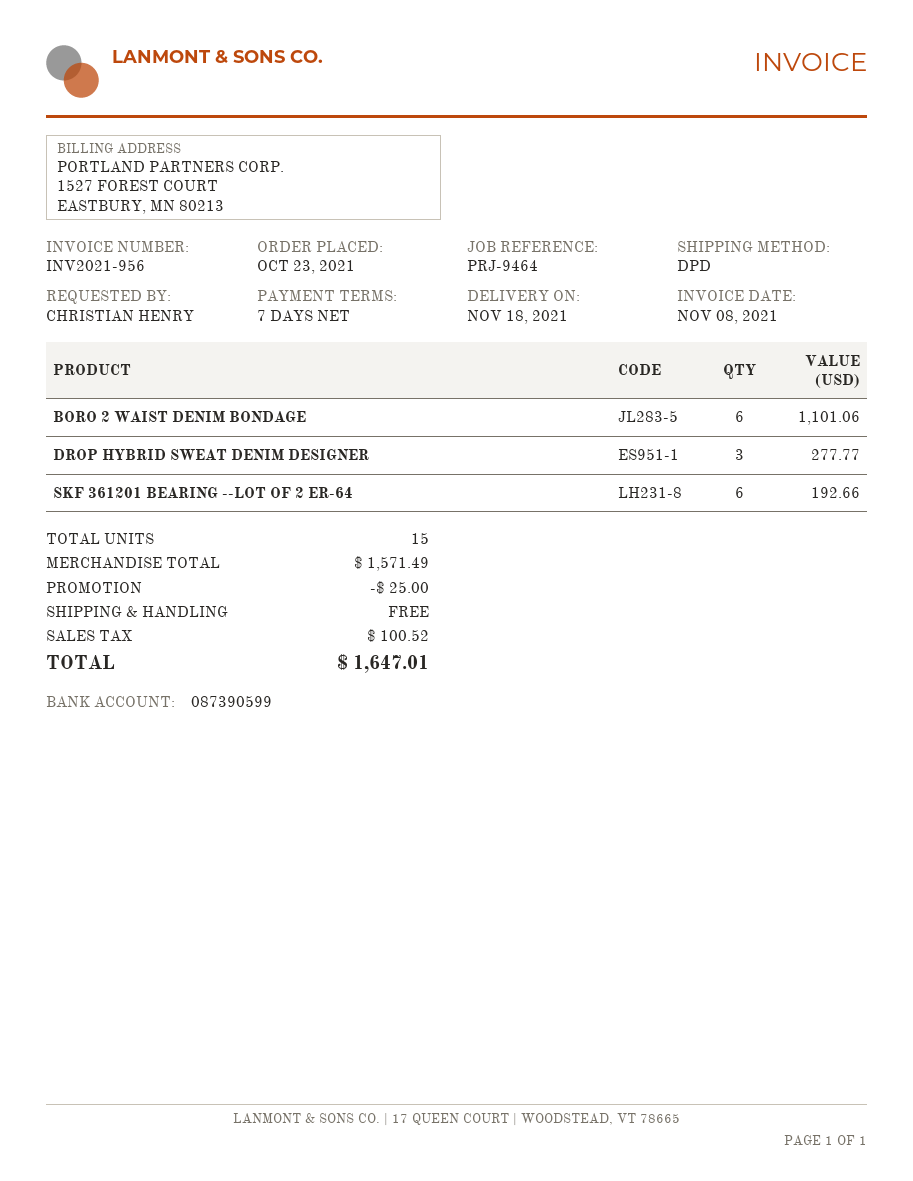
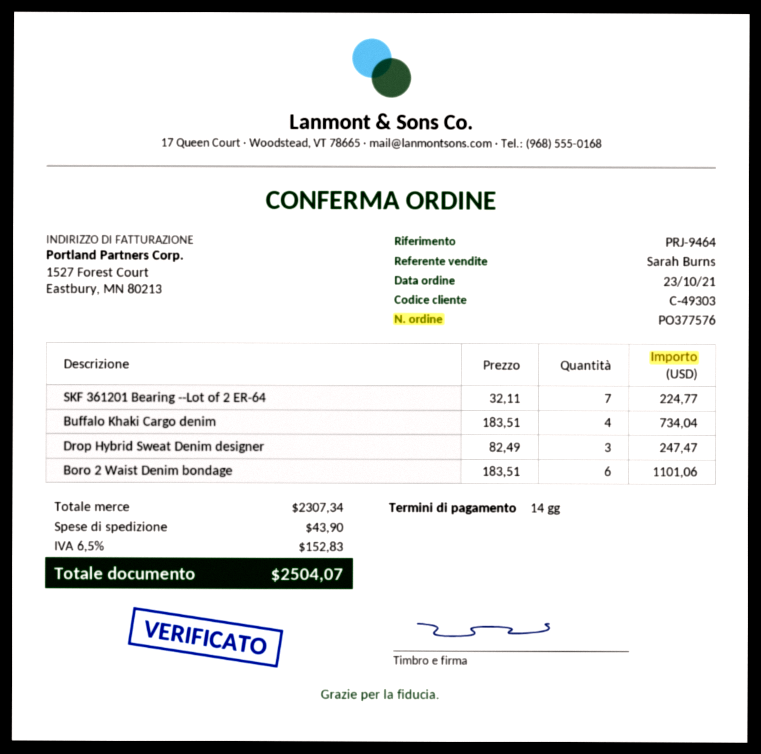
payment terms: 7 days -> 14 days
DROP HYBRID SWEAT DENIM DESIGNER: 3 for 277.77 -> 3 for 247.47
SKF 361201 BEARING --LOT OF 2 ER-64: 6 for 192.66 -> 7 for 224.77
Buffalo Khaki Cargo denim: none -> 4 for 734.04
subtotal: 1571.49 -> 2307.34
discount: 25.00 -> none
shipping: 0.00 -> 43.90
tax: 100.52 -> 152.83
total: 1647.01 -> 2504.07

